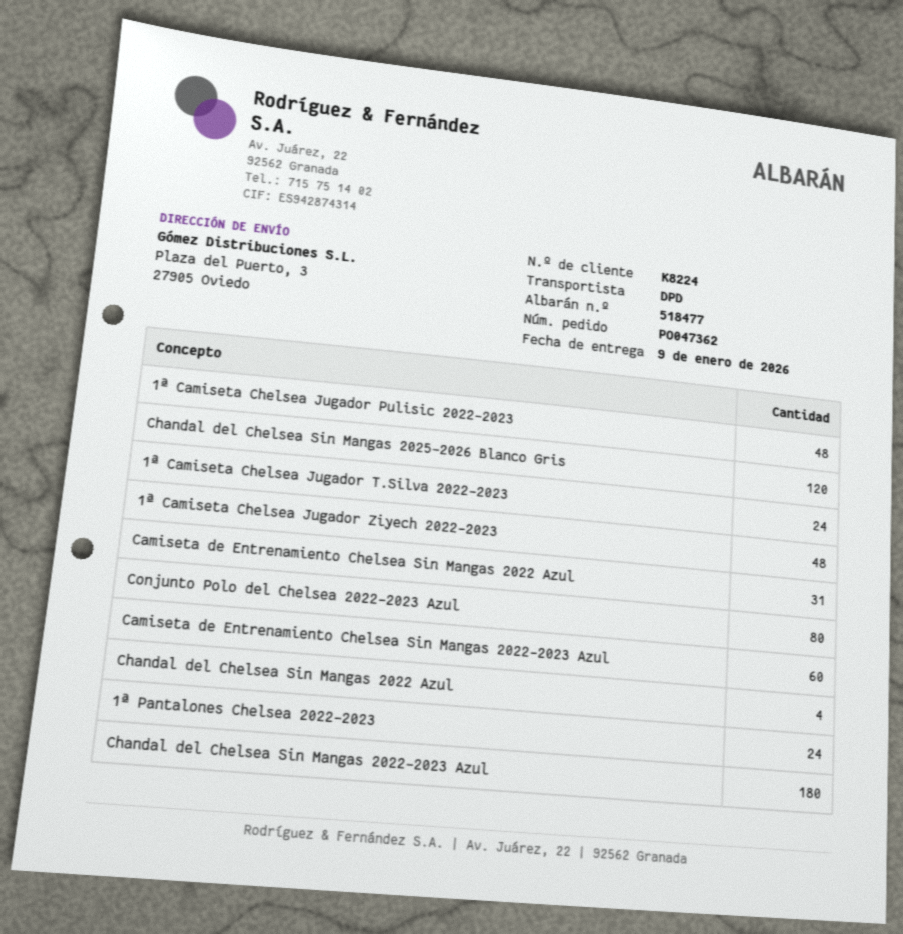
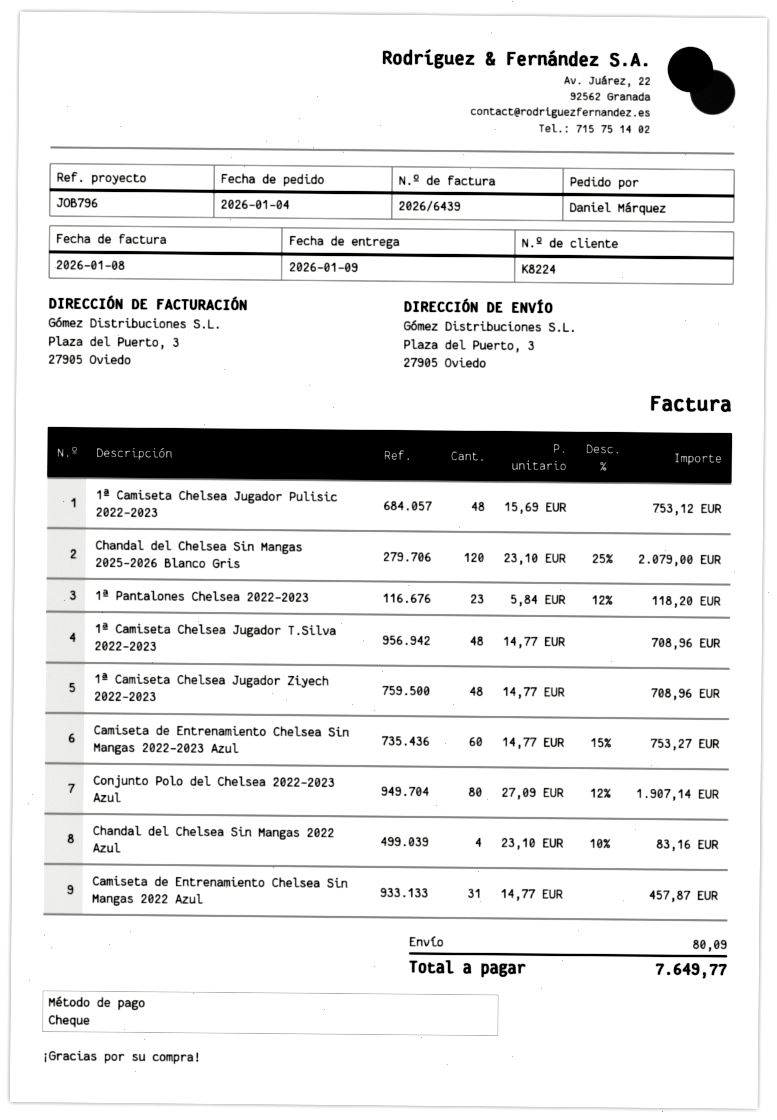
1ª Camiseta Chelsea Jugador T.Silva 2022-2023: 24 -> 48
1ª Pantalones Chelsea 2022-2023: 24 -> 23
Chandal del Chelsea Sin Mangas 2022-2023 Azul: 180 -> none

